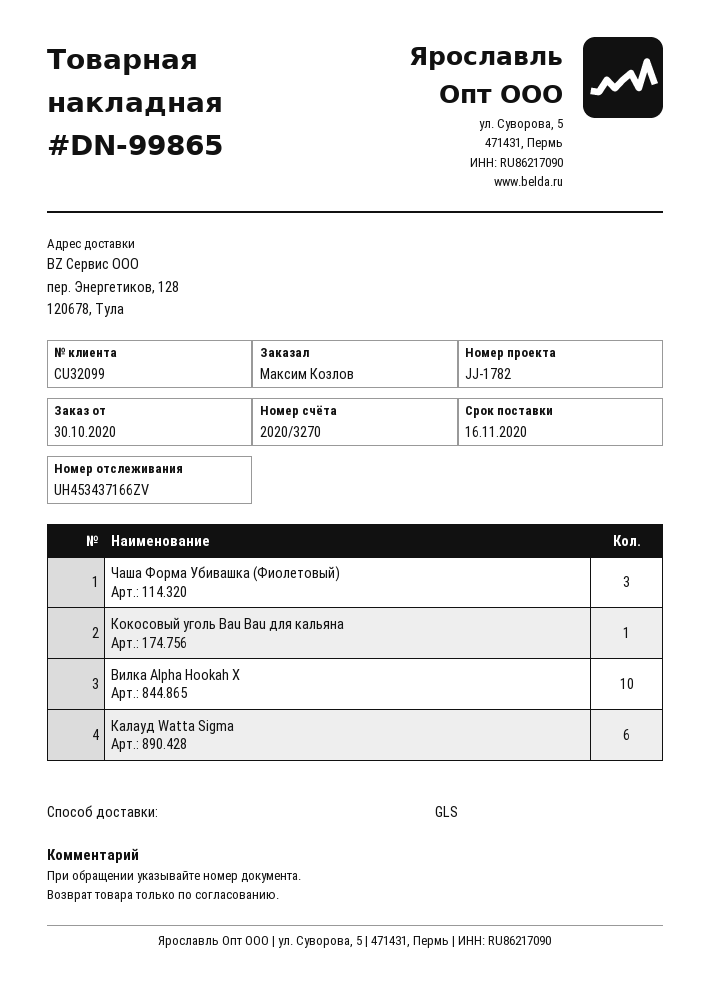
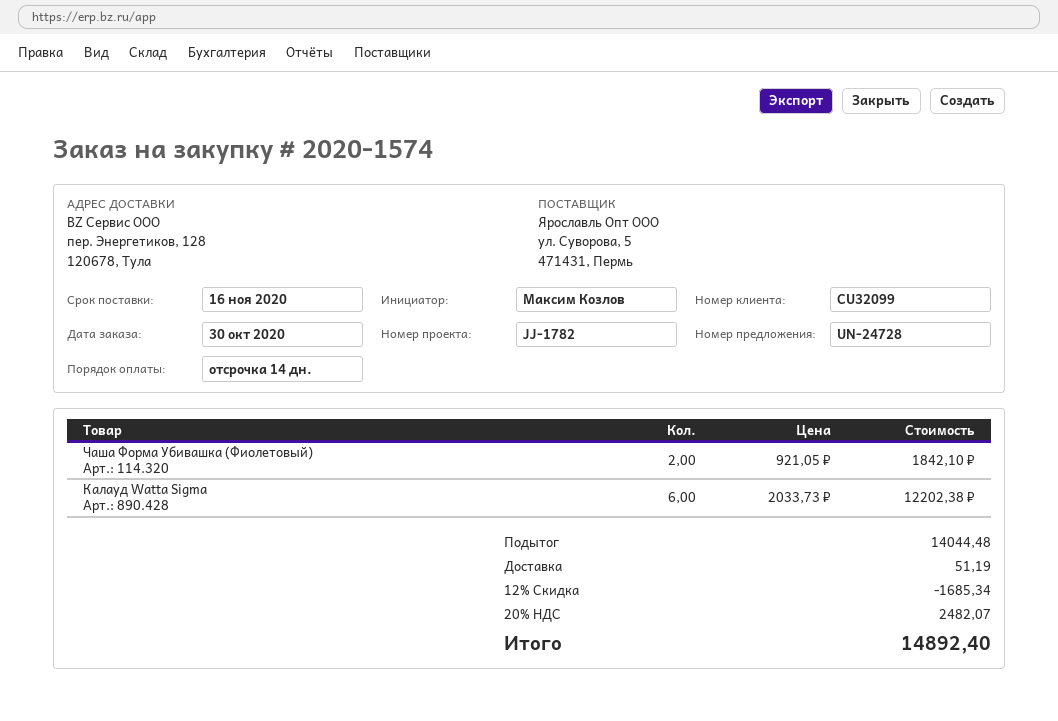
Чаша Форма Убивашка (Фиолетовый): 3 -> 2
Кокосовый уголь Bau Bau для кальяна: 1 -> none
Вилка Alpha Hookah X: 10 -> none

